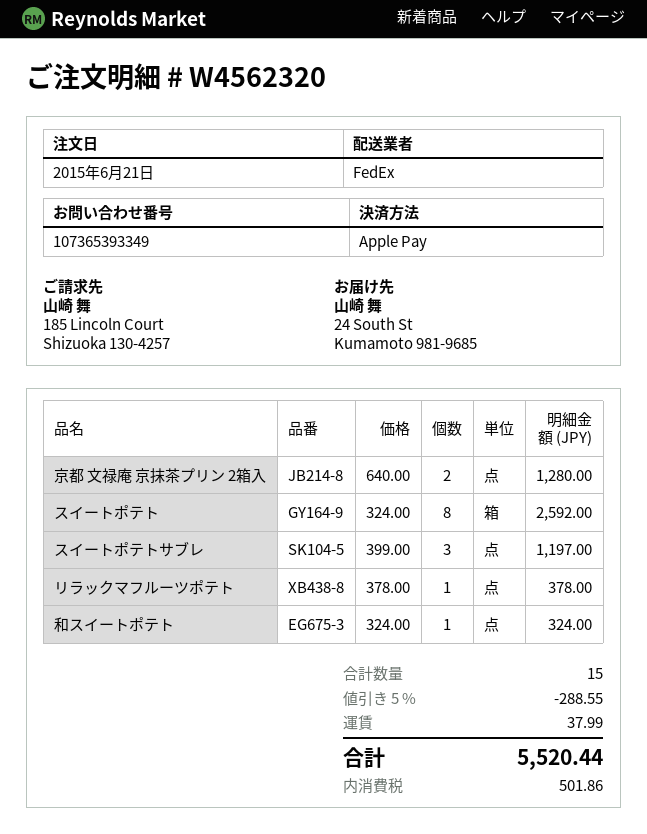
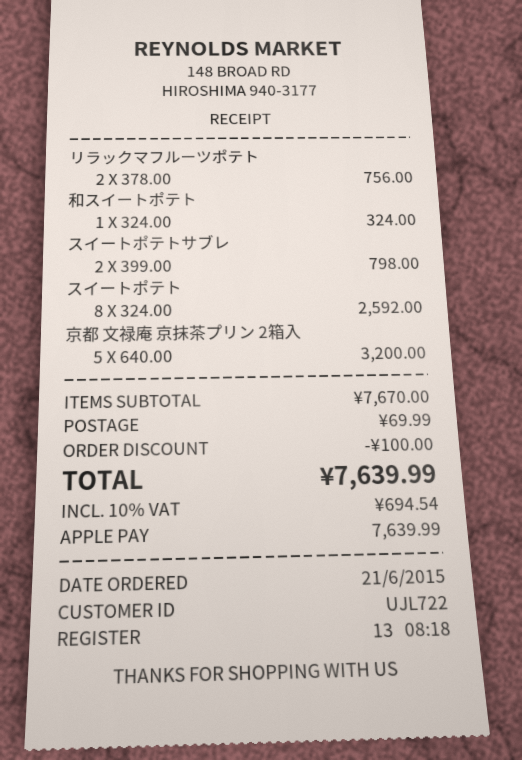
京都 文禄庵 京抹茶プリン 2箱入: 2 x 640.00 = 1280.00 -> 5 x 640.00 = 3200.00
スイートポテトサブレ: 3 x 399.00 = 1197.00 -> 2 x 399.00 = 798.00
リラックマフルーツポテト: 1 x 378.00 = 378.00 -> 2 x 378.00 = 756.00
discount: 288.55 -> 100.00
shipping: 37.99 -> 69.99
tax: 501.86 -> 694.54
total: 5520.44 -> 7639.99

